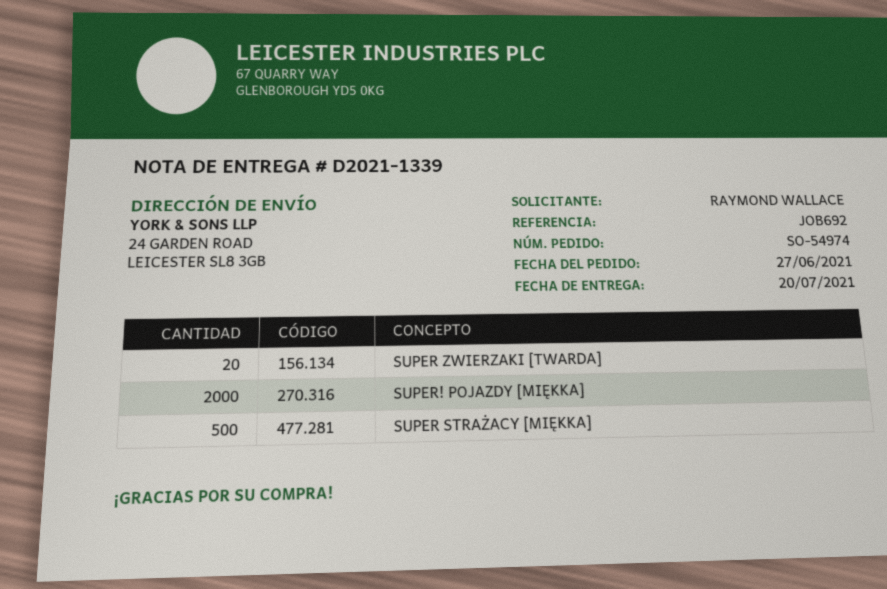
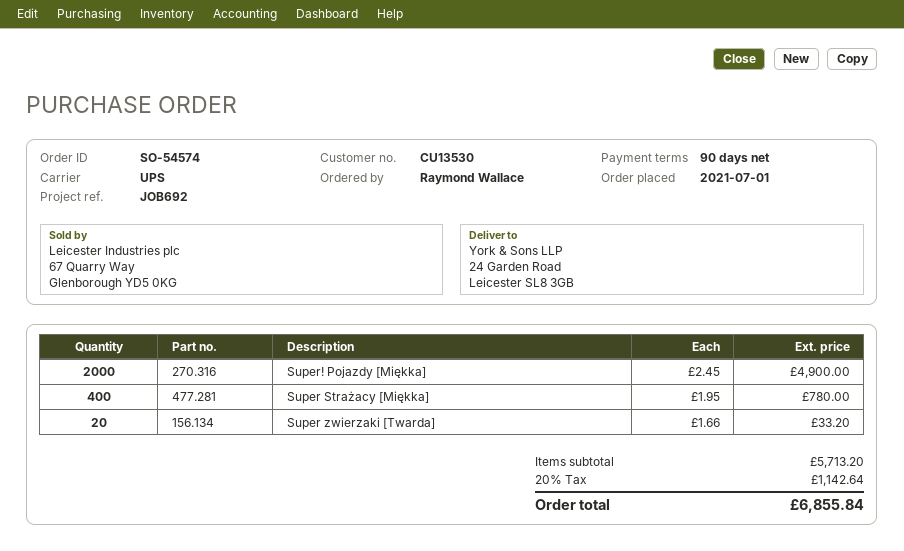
order number: SO-54974 -> SO-54574
order date: 2021-06-27 -> 2021-07-01
SUPER STRAŻACY [MIĘKKA]: 500 -> 400

